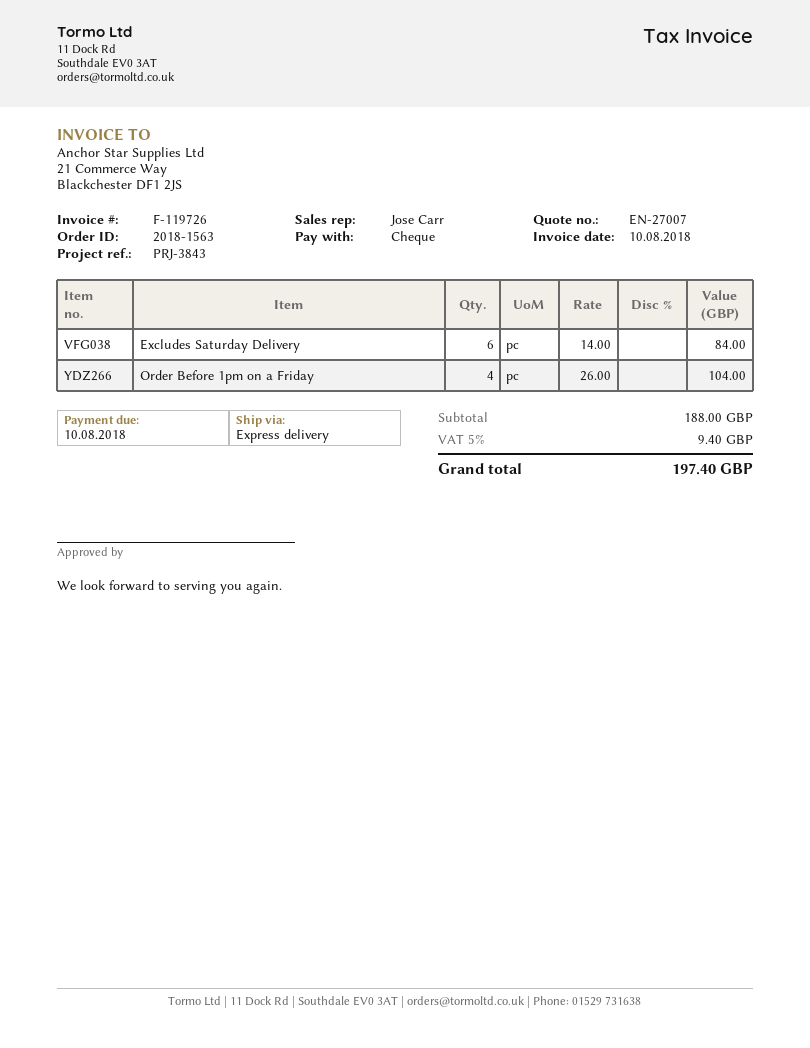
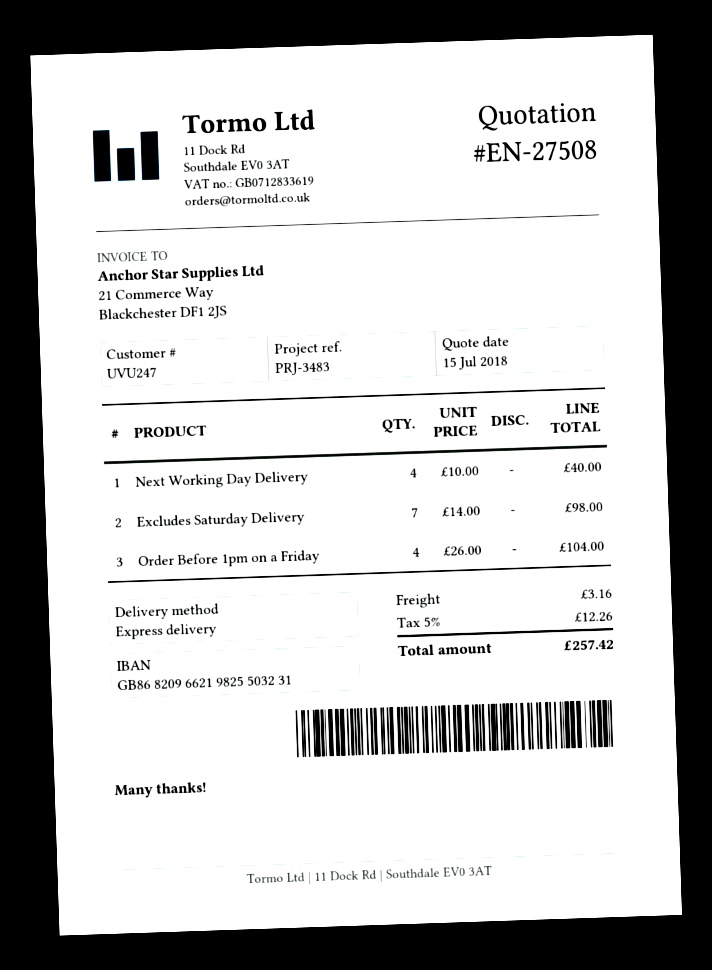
quote number: EN-27007 -> EN-27508
reference: PRJ-3843 -> PRJ-3483
Excludes Saturday Delivery: 6 x 14.00 = 84.00 -> 7 x 14.00 = 98.00
Next Working Day Delivery: none -> 4 x 10.00 = 40.00
shipping: none -> 3.16
tax: 5% = 9.40 -> 5% = 12.26
total: 197.40 -> 257.42

